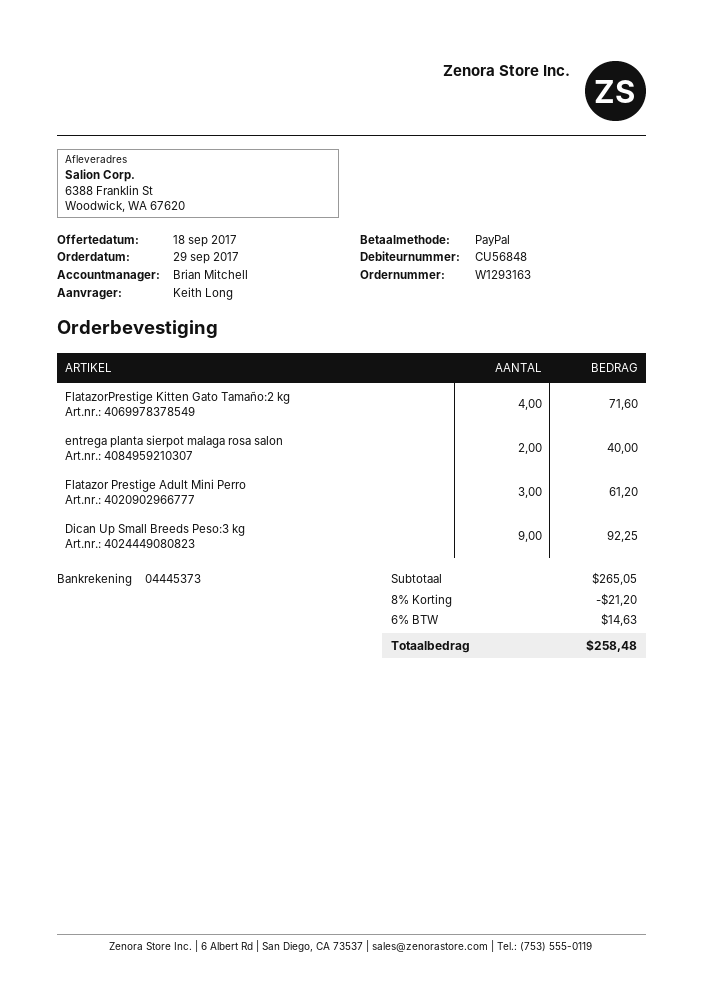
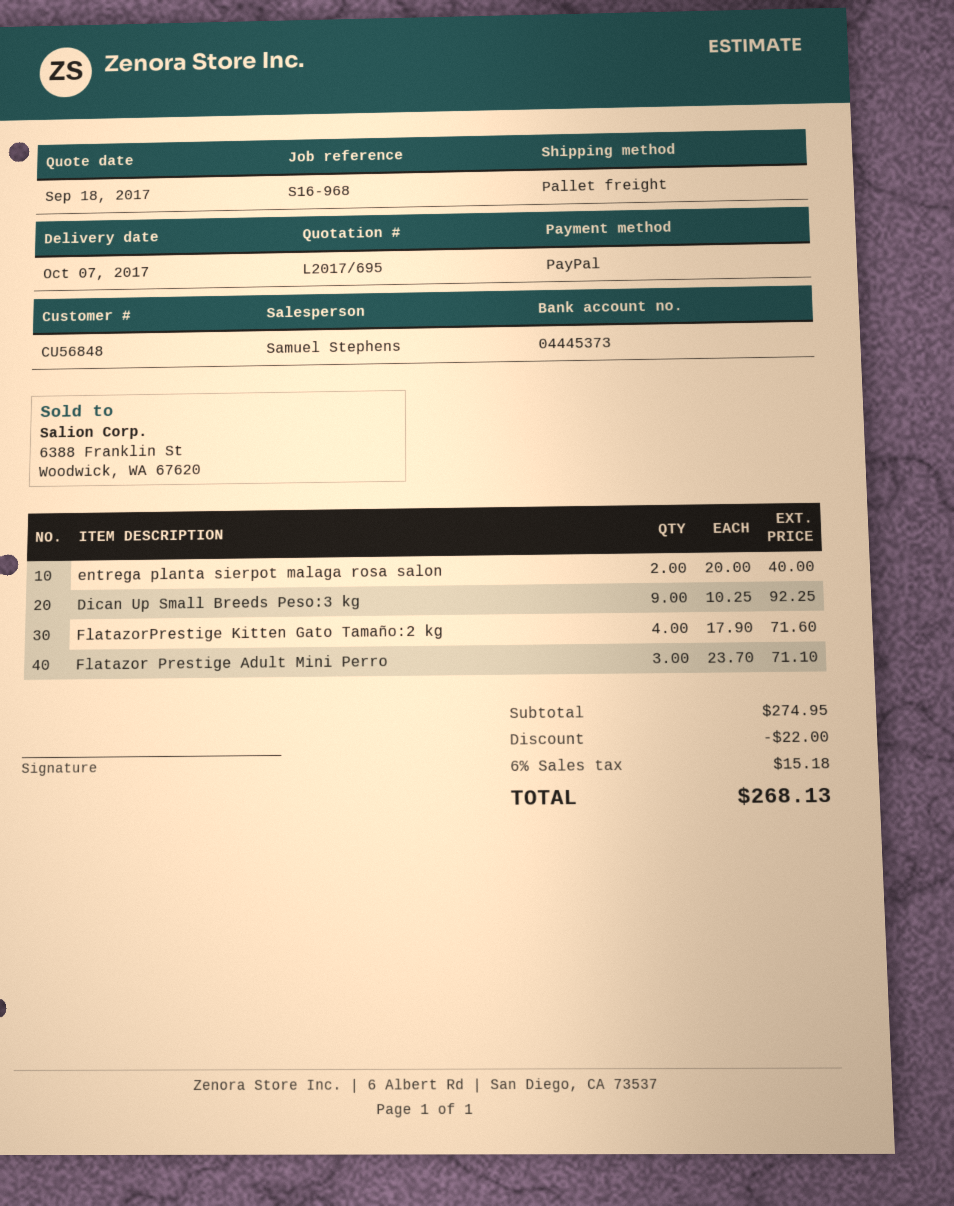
sales rep: Brian Mitchell -> Samuel Stephens
Flatazor Prestige Adult Mini Perro: 3 for 61.20 -> 3 for 71.10
subtotal: 265.05 -> 274.95
discount: 21.20 -> 22.00
tax: 6% = 14.63 -> 6% = 15.18
total: 258.48 -> 268.13

